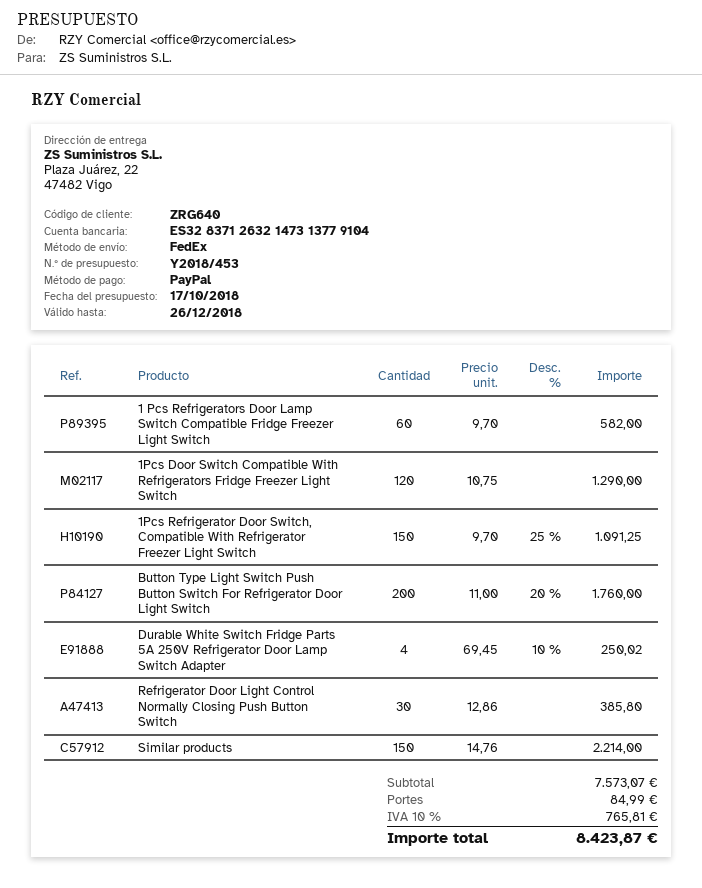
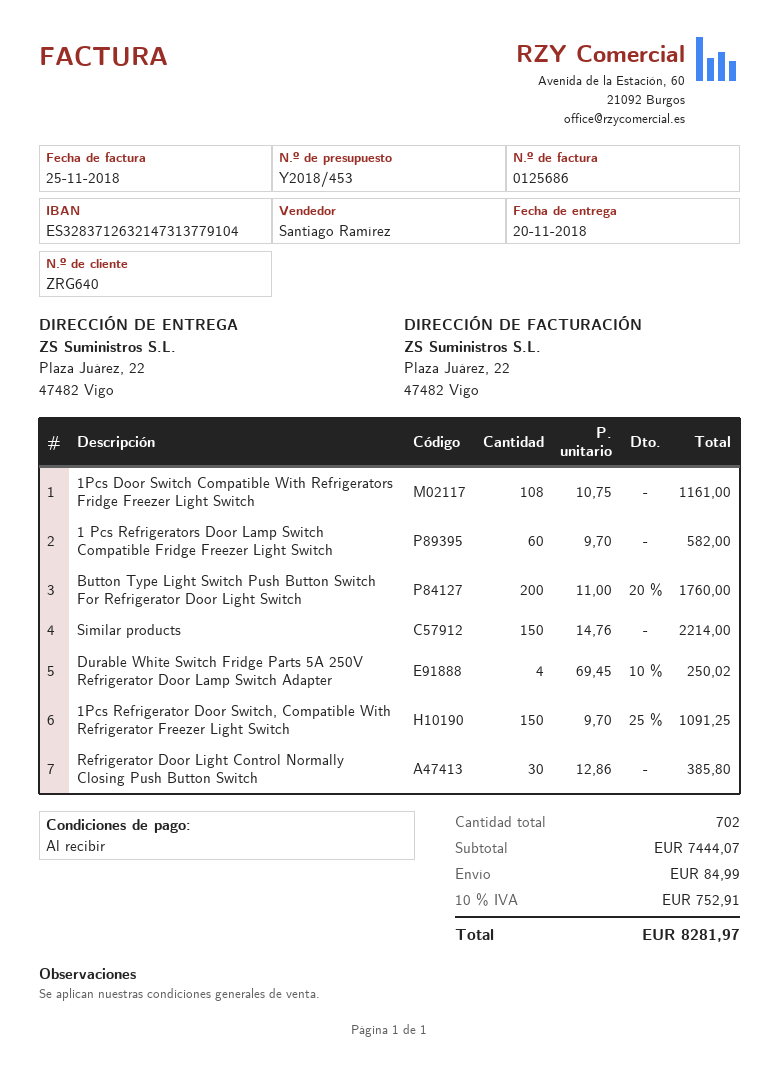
1Pcs Door Switch Compatible With Refrigerators Fridge Freezer Light Switch: 120 x 10.75 = 1290.00 -> 108 x 10.75 = 1161.00
subtotal: 7573.07 -> 7444.07
tax: 10% = 765.81 -> 10% = 752.91
total: 8423.87 -> 8281.97

